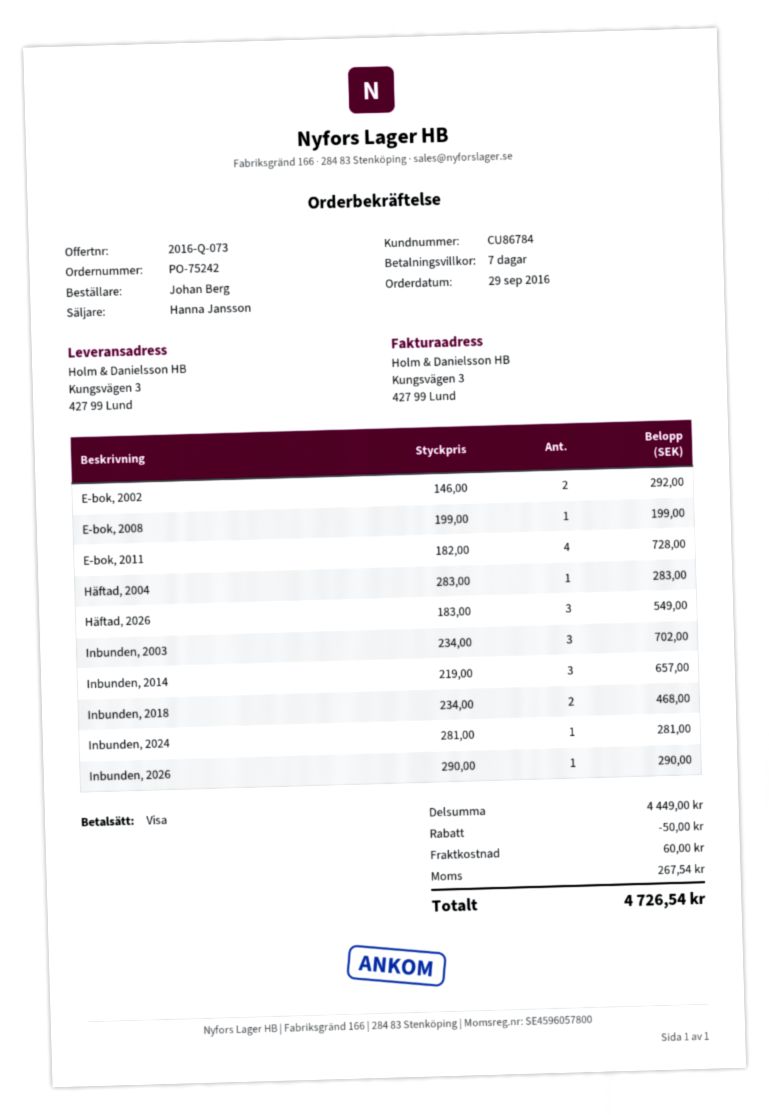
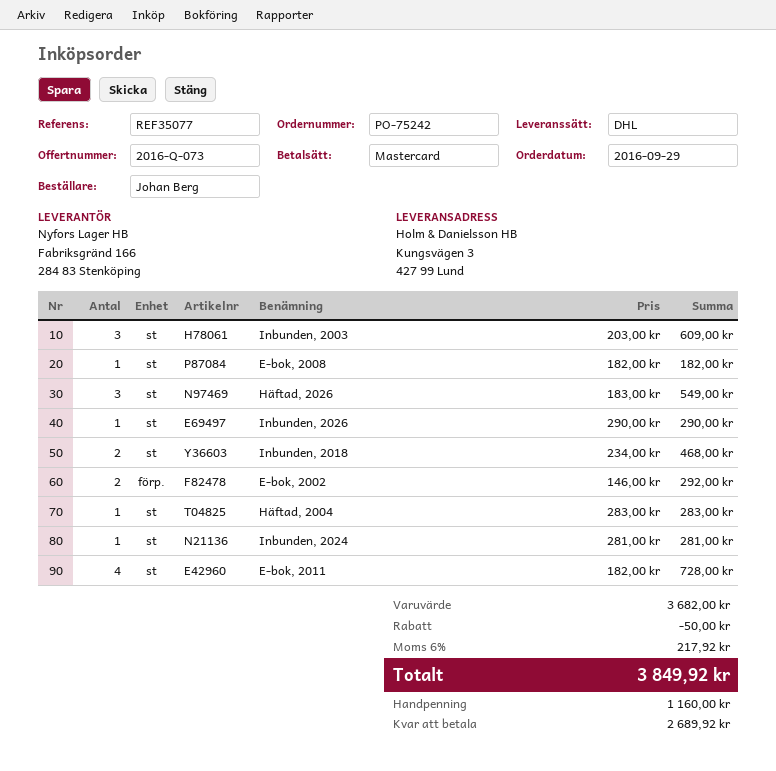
payment method: Visa -> Mastercard
E-bok, 2008: 1 x 199.00 = 199.00 -> 1 x 182.00 = 182.00
Inbunden, 2003: 3 x 234.00 = 702.00 -> 3 x 203.00 = 609.00
Inbunden, 2014: 3 x 219.00 = 657.00 -> none
subtotal: 4449.00 -> 3682.00
shipping: 60.00 -> none
tax: 267.54 -> 217.92
total: 4726.54 -> 3849.92

